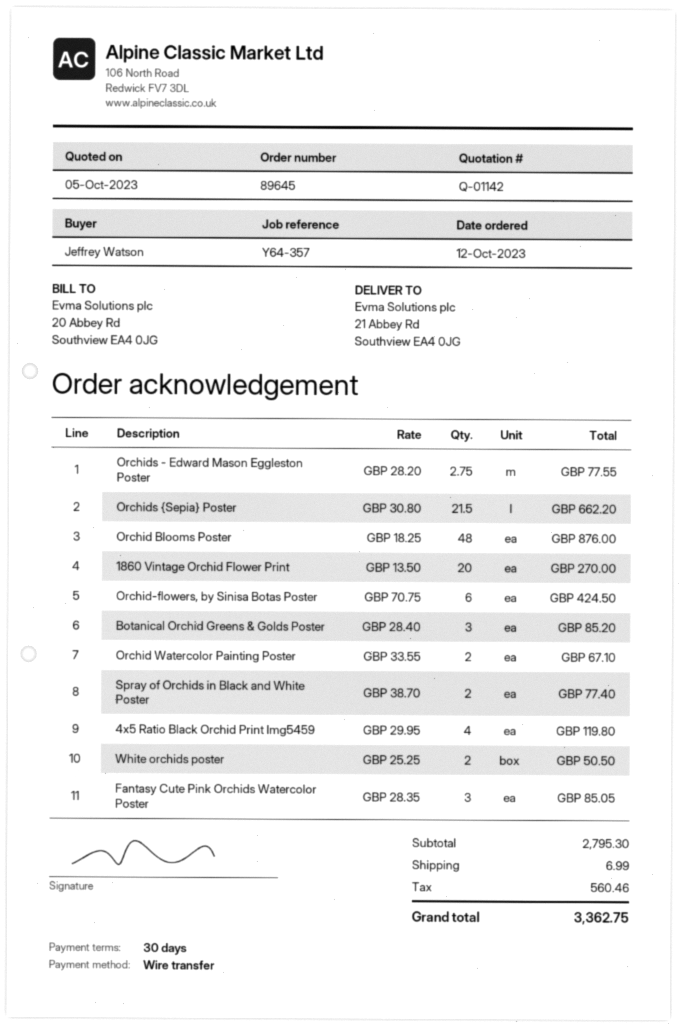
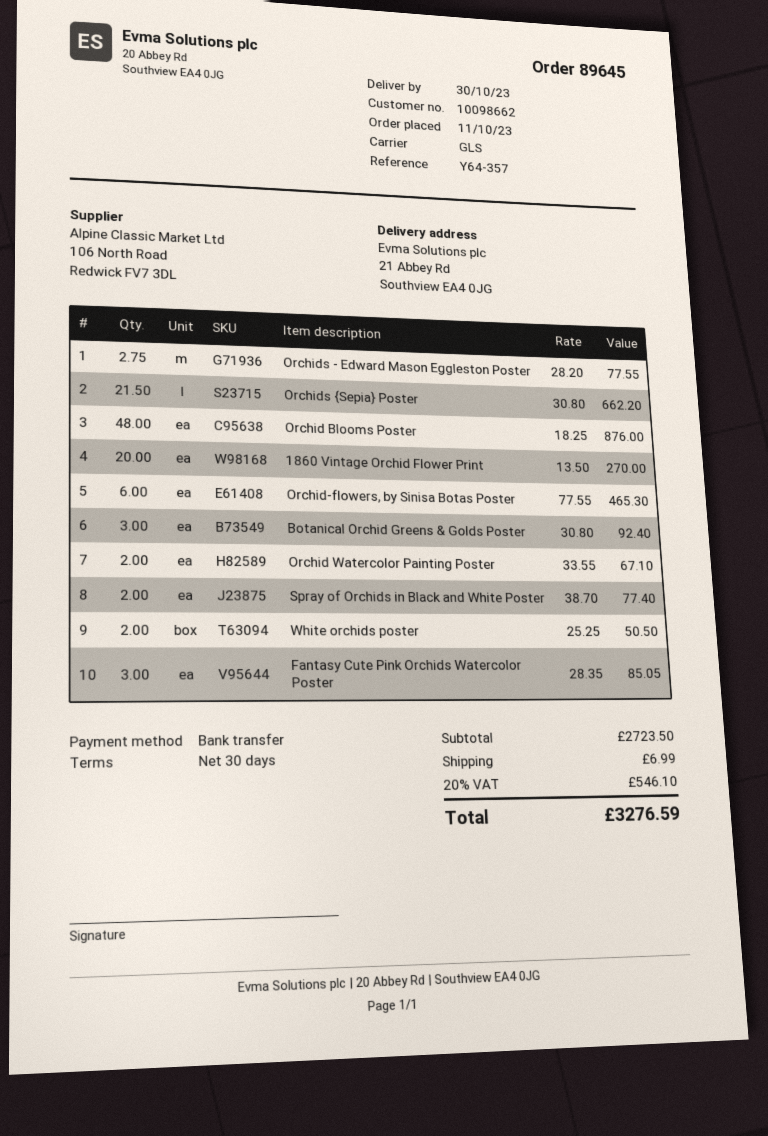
order date: 2023-10-12 -> 2023-10-11
Orchid-flowers, by Sinisa Botas Poster: 6 x 70.75 = 424.50 -> 6 x 77.55 = 465.30
Botanical Orchid Greens & Golds Poster: 3 x 28.40 = 85.20 -> 3 x 30.80 = 92.40
4x5 Ratio Black Orchid Print Img5459: 4 x 29.95 = 119.80 -> none
subtotal: 2795.30 -> 2723.50
tax: 560.46 -> 546.10
total: 3362.75 -> 3276.59

